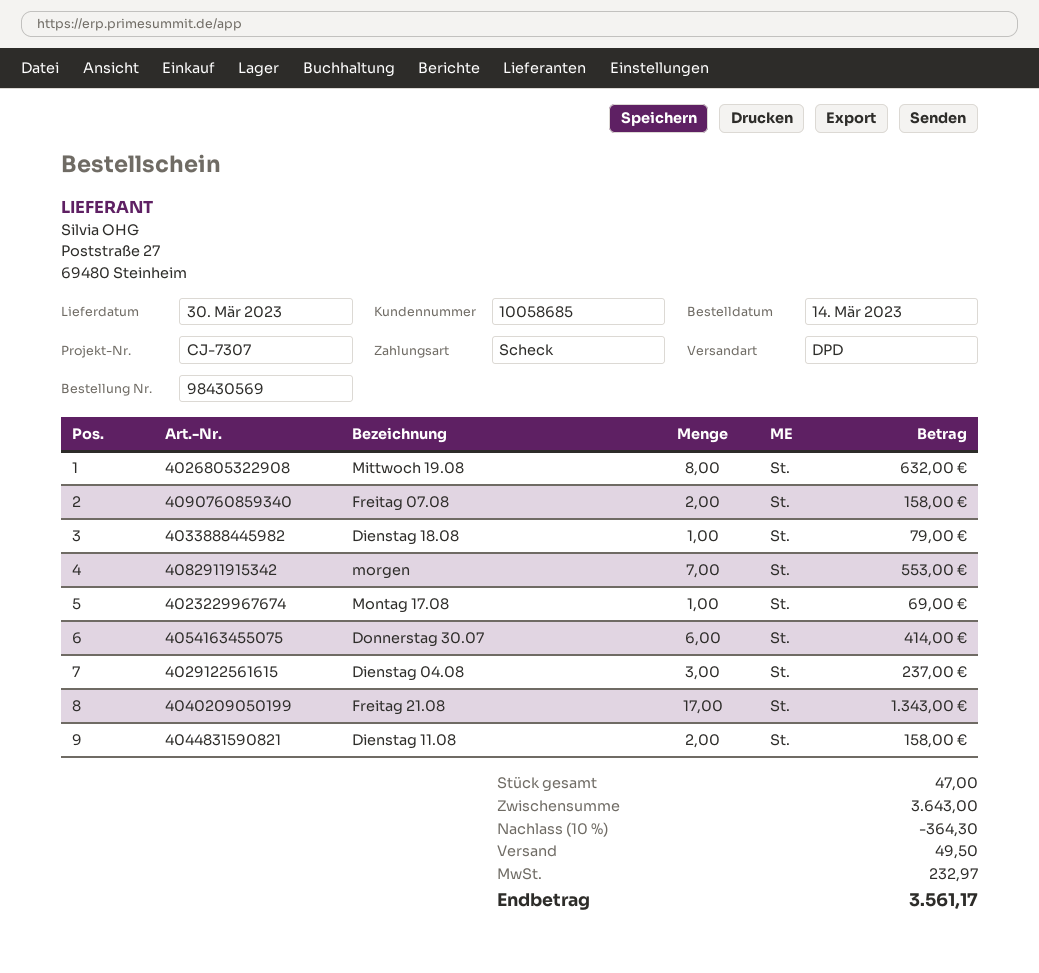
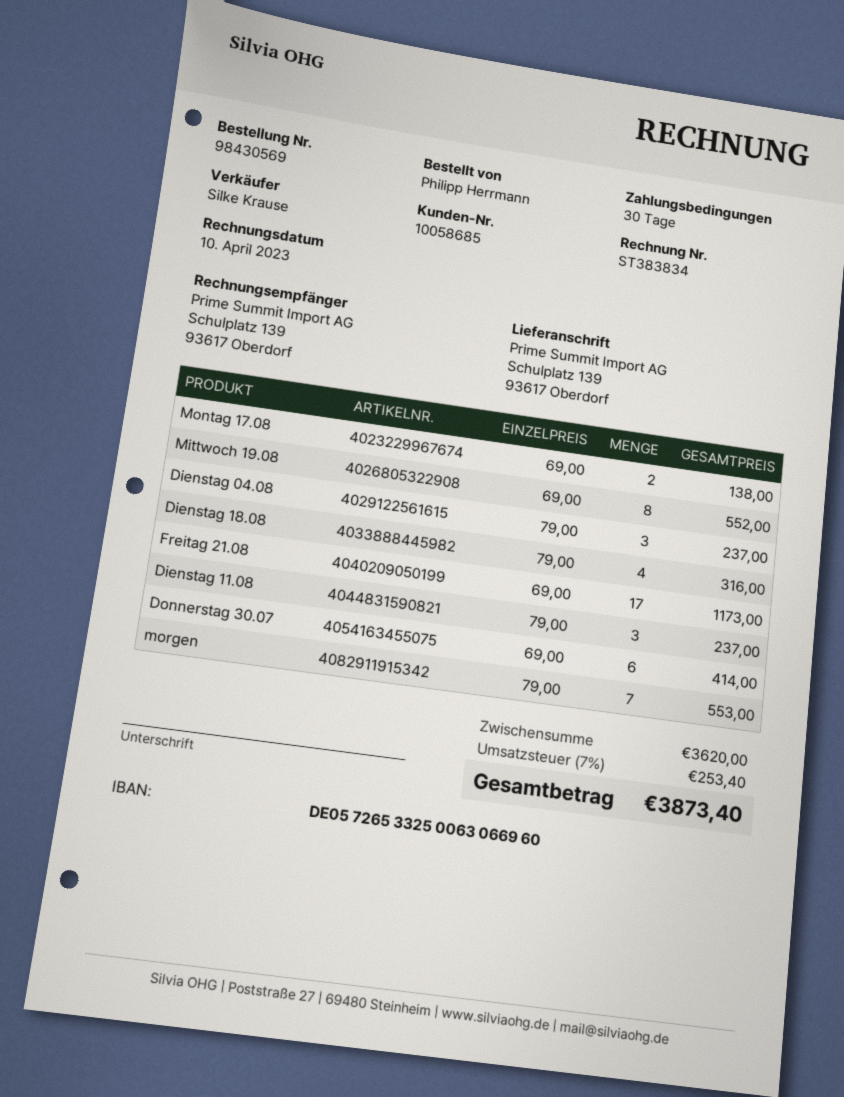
Mittwoch 19.08: 8 for 632.00 -> 8 for 552.00
Freitag 07.08: 2 for 158.00 -> none
Dienstag 18.08: 1 for 79.00 -> 4 for 316.00
Montag 17.08: 1 for 69.00 -> 2 for 138.00
Freitag 21.08: 17 for 1343.00 -> 17 for 1173.00
Dienstag 11.08: 2 for 158.00 -> 3 for 237.00
subtotal: 3643.00 -> 3620.00
discount: 10% = 364.30 -> none
shipping: 49.50 -> none
tax: 232.97 -> 253.40
total: 3561.17 -> 3873.40

